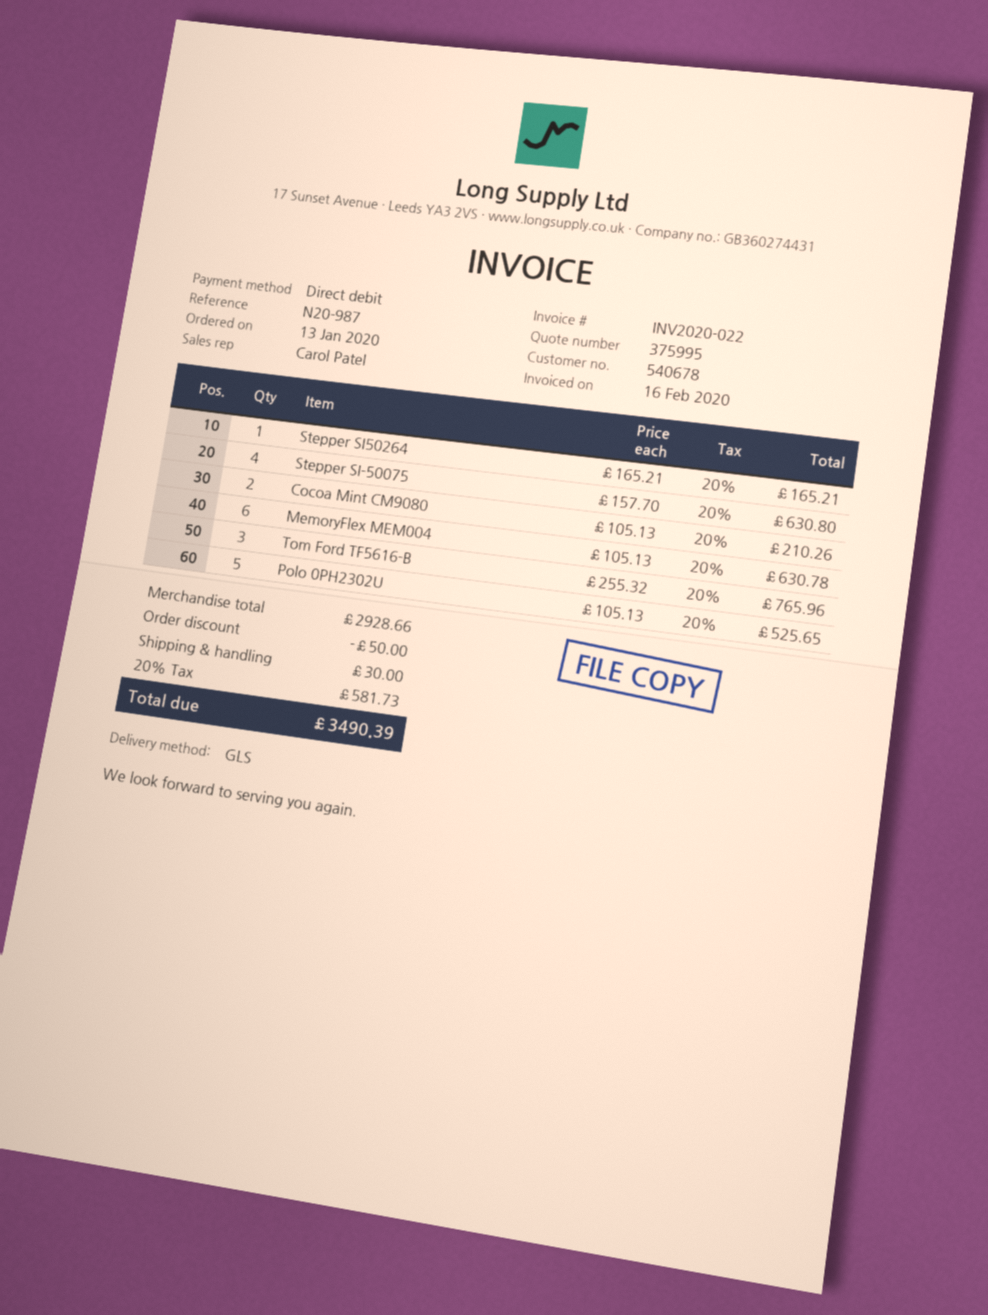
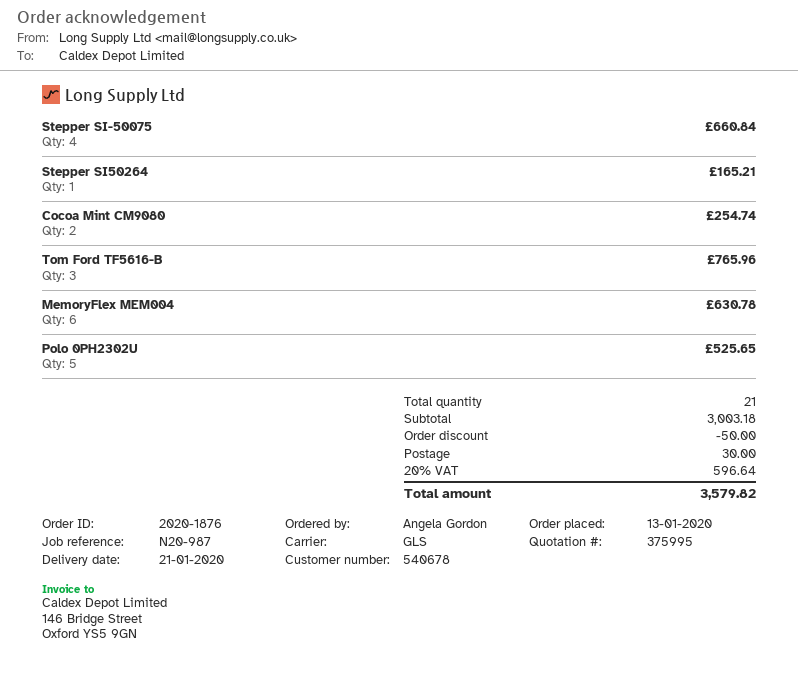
Stepper SI-50075: 4 for 630.80 -> 4 for 660.84
Cocoa Mint CM9080: 2 for 210.26 -> 2 for 254.74
subtotal: 2928.66 -> 3003.18
tax: 20% = 581.73 -> 20% = 596.64
total: 3490.39 -> 3579.82

